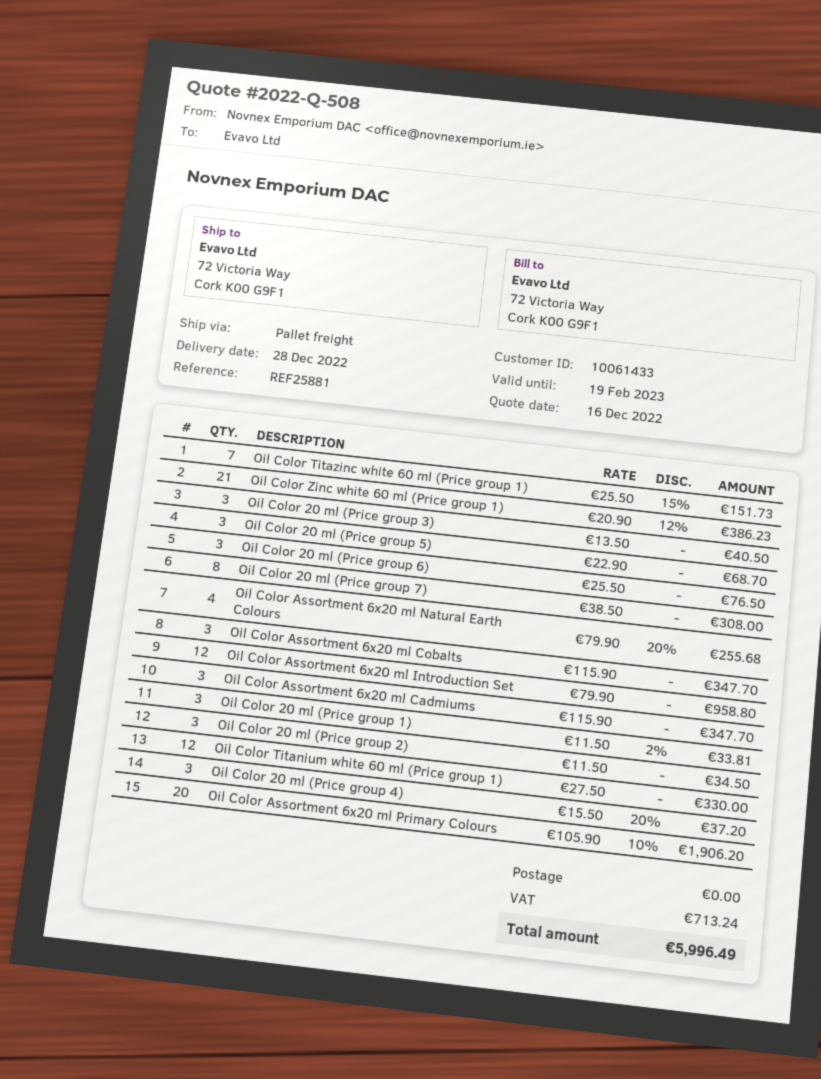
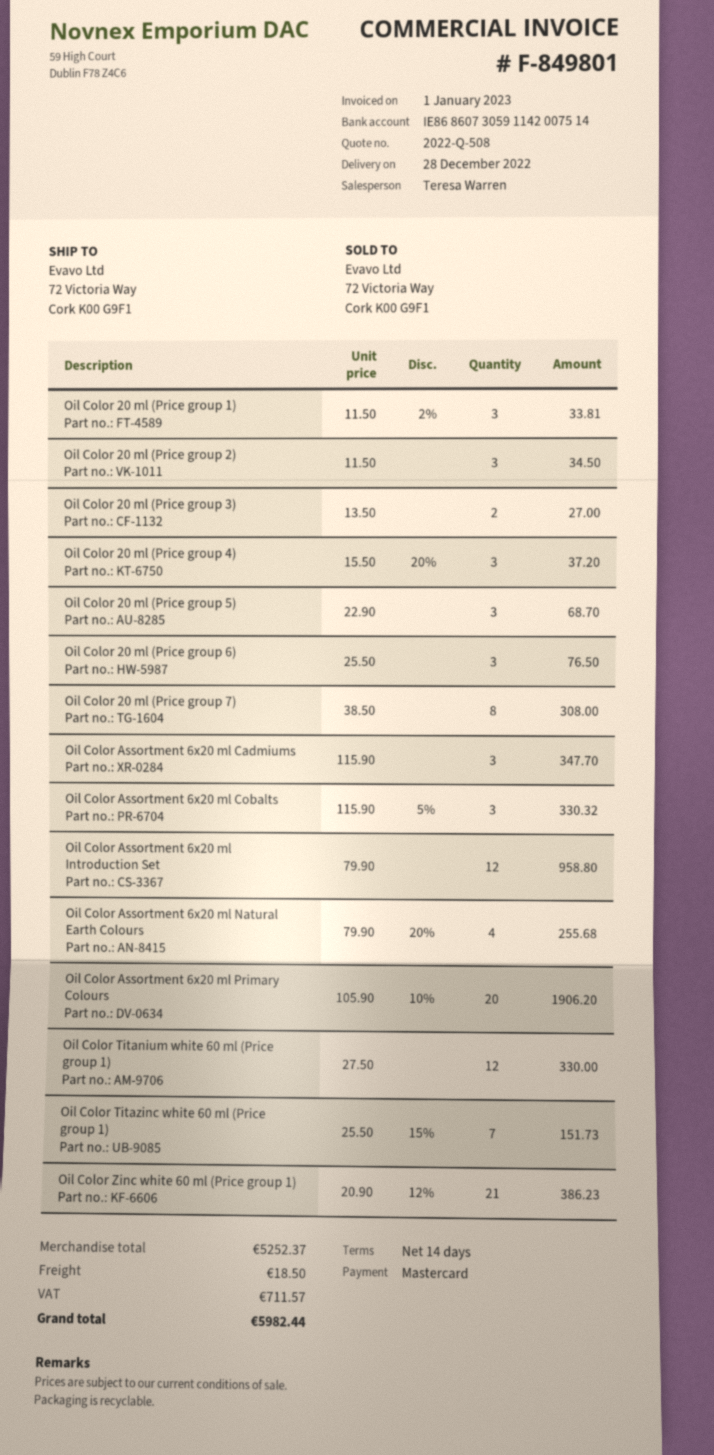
Oil Color 20 ml (Price group 3): 3 x 13.50 = 40.50 -> 2 x 13.50 = 27.00
Oil Color Assortment 6x20 ml Cobalts: 3 x 115.90 = 347.70 -> 3 x 115.90 - 5% = 330.32
shipping: 0.00 -> 18.50
tax: 713.24 -> 711.57
total: 5996.49 -> 5982.44

